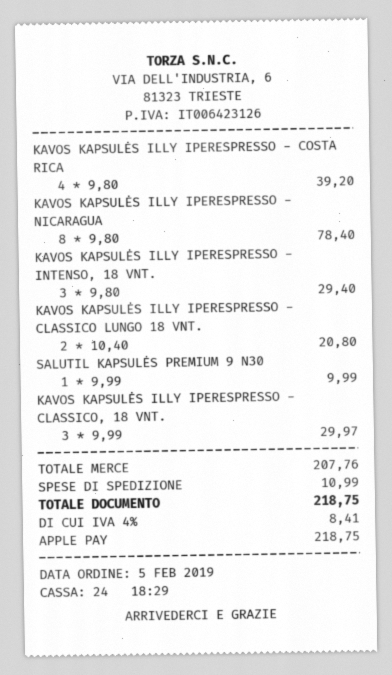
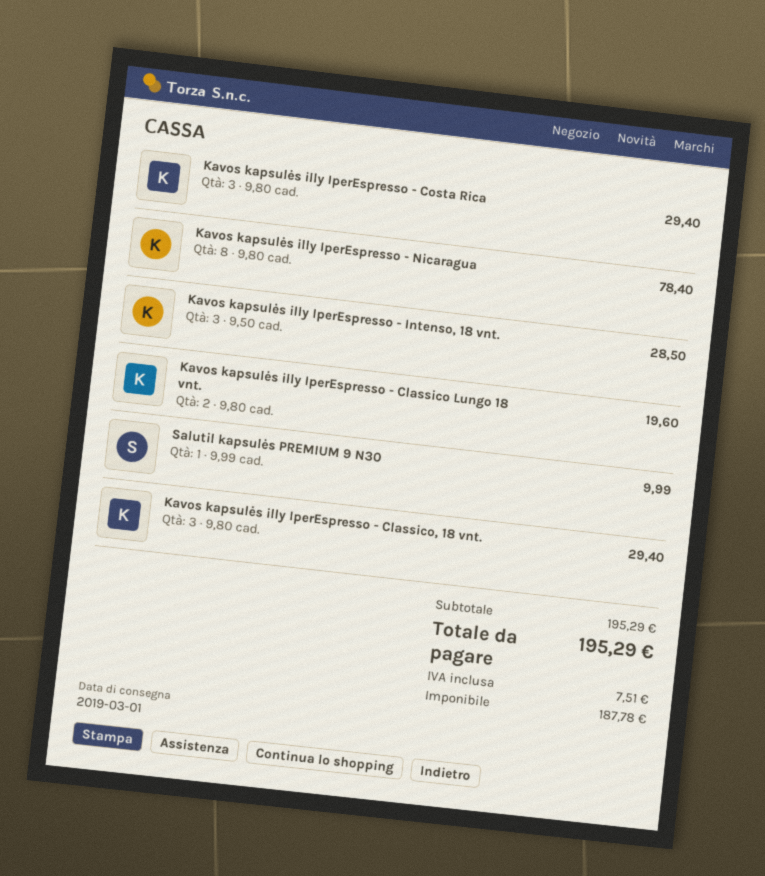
KAVOS KAPSULĖS ILLY IPERESPRESSO - COSTA RICA: 4 x 9.80 = 39.20 -> 3 x 9.80 = 29.40
KAVOS KAPSULĖS ILLY IPERESPRESSO - INTENSO, 18 VNT.: 3 x 9.80 = 29.40 -> 3 x 9.50 = 28.50
KAVOS KAPSULĖS ILLY IPERESPRESSO - CLASSICO LUNGO 18 VNT.: 2 x 10.40 = 20.80 -> 2 x 9.80 = 19.60
KAVOS KAPSULĖS ILLY IPERESPRESSO - CLASSICO, 18 VNT.: 3 x 9.99 = 29.97 -> 3 x 9.80 = 29.40
subtotal: 207.76 -> 195.29
shipping: 10.99 -> none
tax: 8.41 -> 7.51
total: 218.75 -> 195.29

